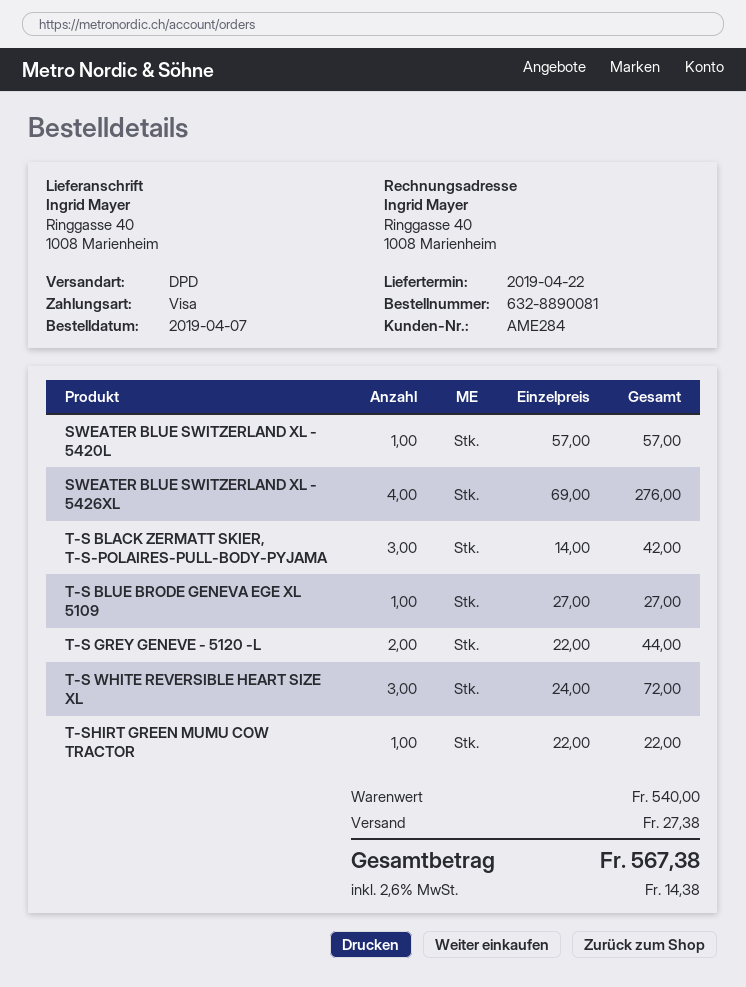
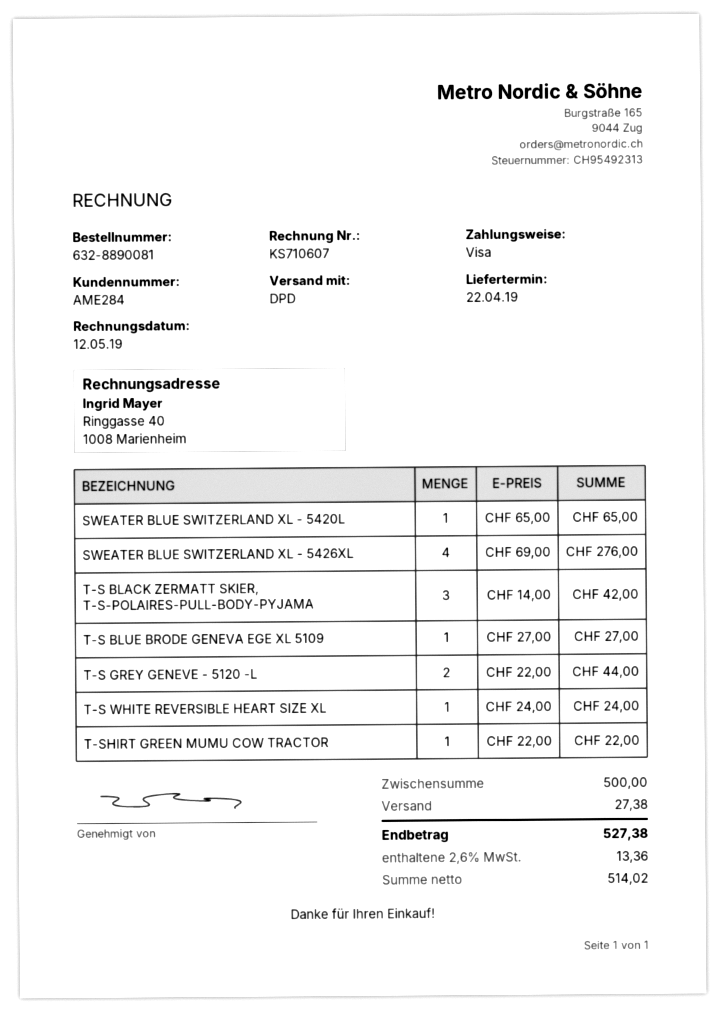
SWEATER BLUE SWITZERLAND XL - 5420L: 1 x 57.00 = 57.00 -> 1 x 65.00 = 65.00
T-S WHITE REVERSIBLE HEART SIZE XL: 3 x 24.00 = 72.00 -> 1 x 24.00 = 24.00
subtotal: 540.00 -> 500.00
tax: 2.6% = 14.38 -> 2.6% = 13.36
total: 567.38 -> 527.38

